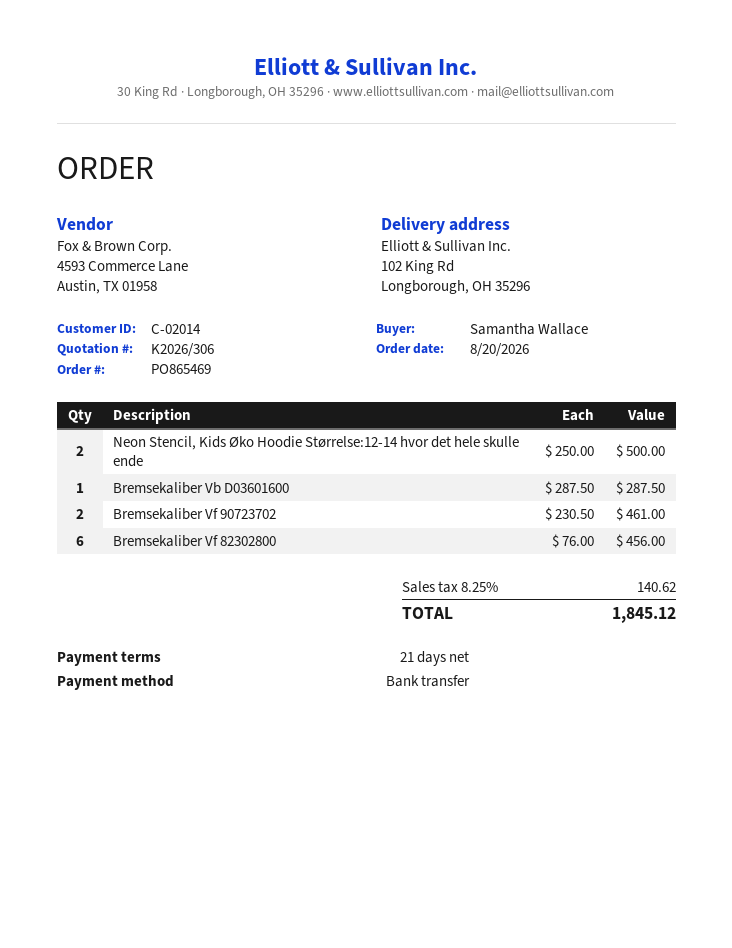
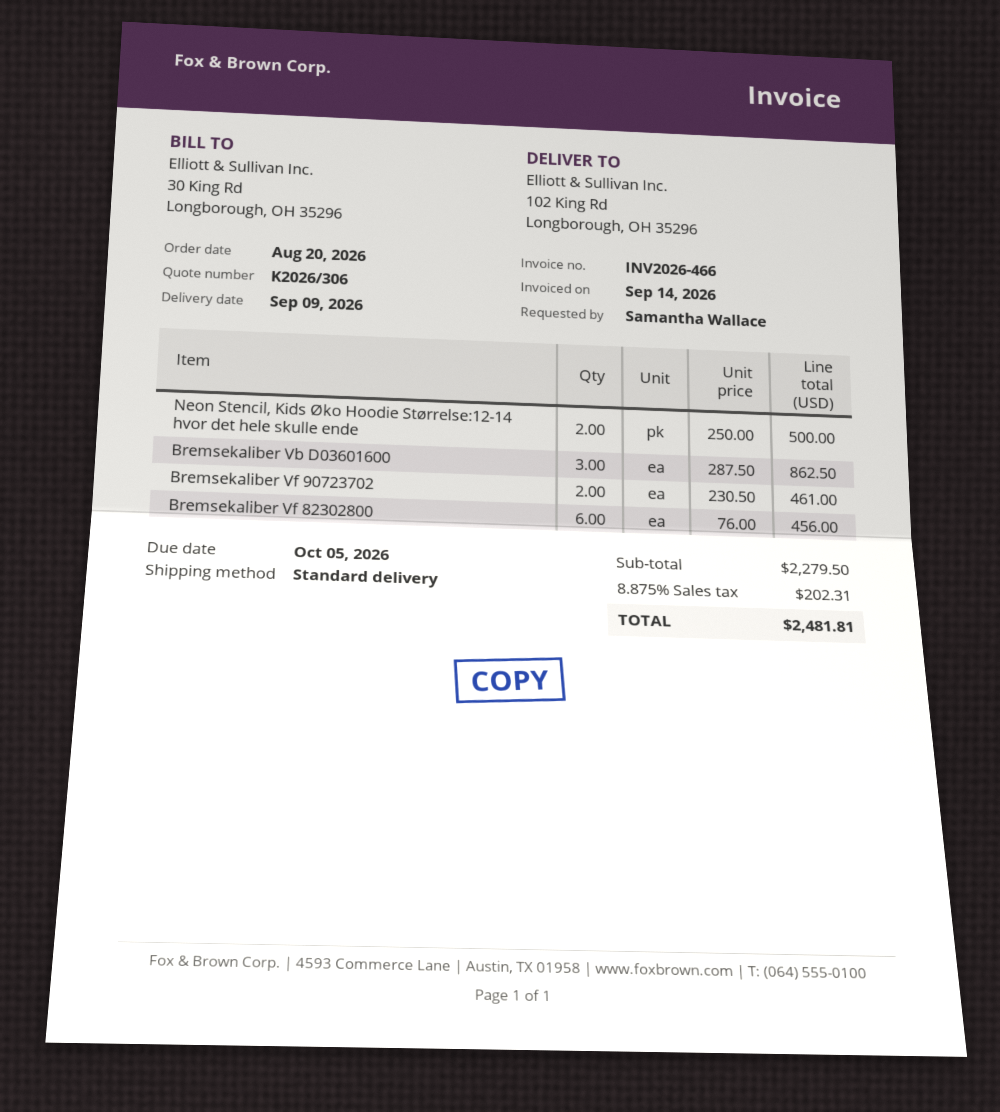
Bremsekaliber Vb D03601600: 1 x 287.50 = 287.50 -> 3 x 287.50 = 862.50
tax: 8.25% = 140.62 -> 8.875% = 202.31
total: 1845.12 -> 2481.81

